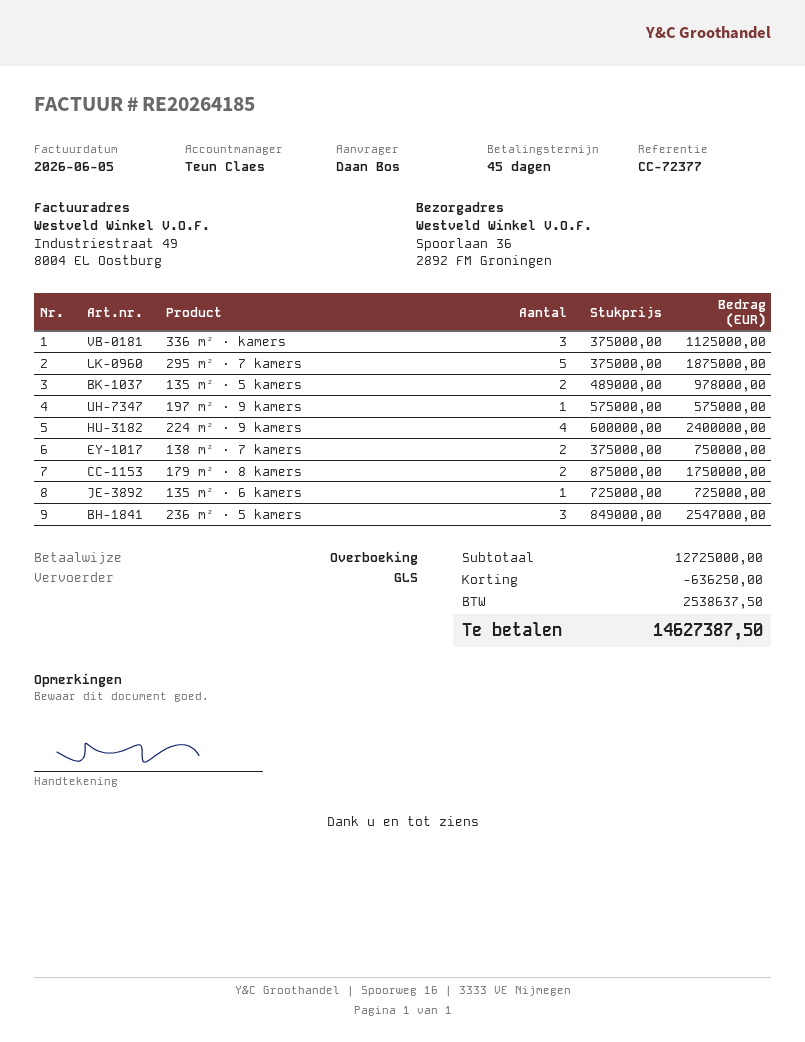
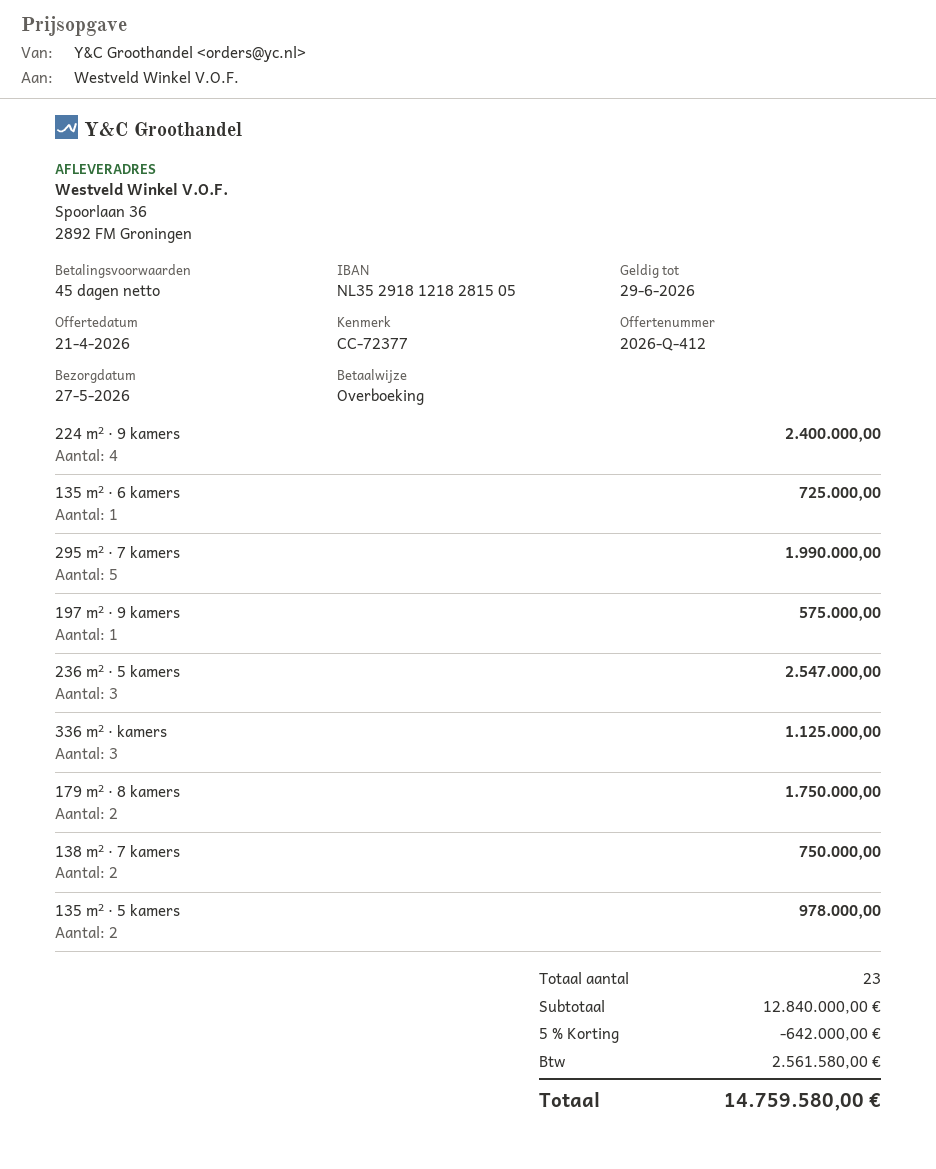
295 m² · 7 kamers: 5 for 1875000.00 -> 5 for 1990000.00
subtotal: 12725000.00 -> 12840000.00
discount: 636250.00 -> 642000.00
tax: 2538637.50 -> 2561580.00
total: 14627387.50 -> 14759580.00

